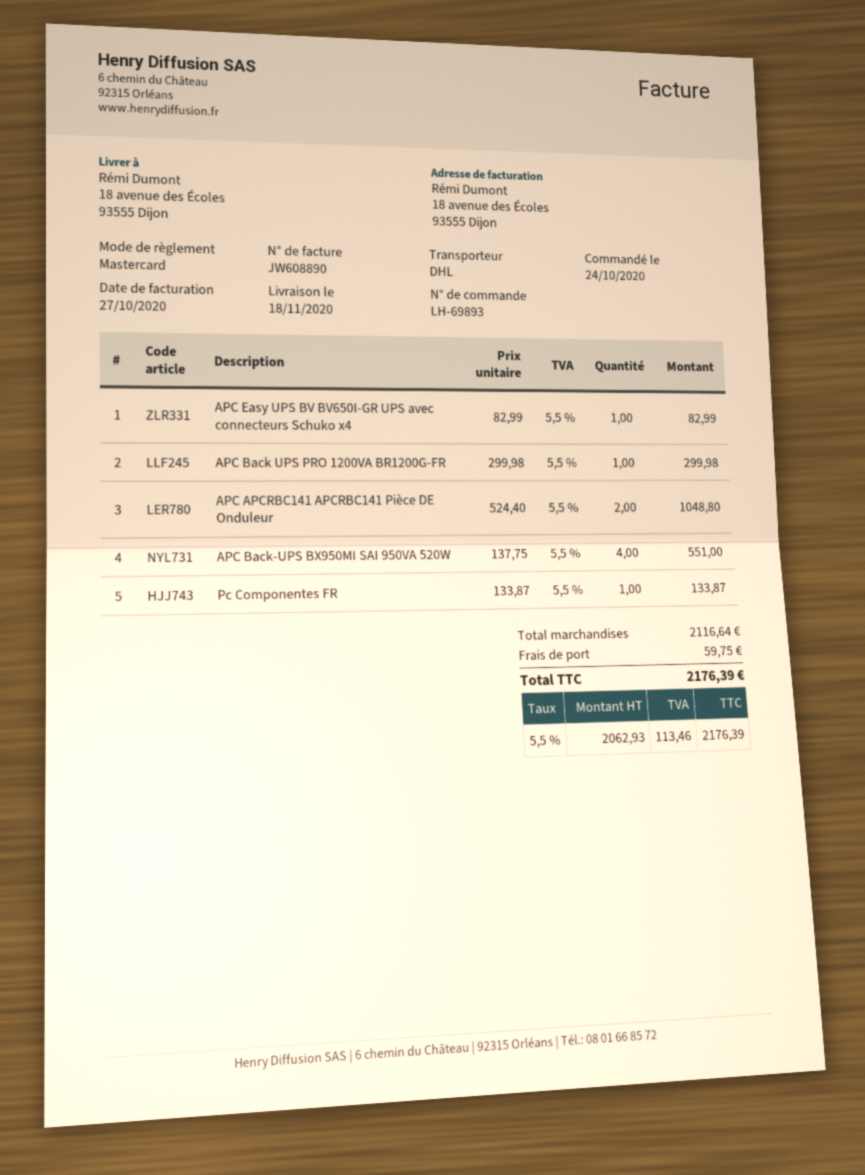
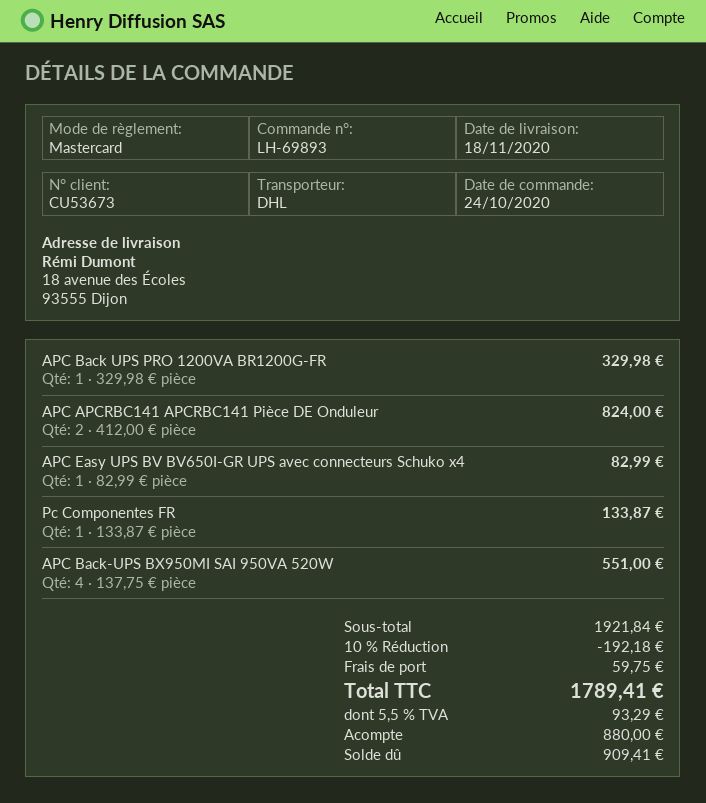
APC Back UPS PRO 1200VA BR1200G-FR: 1 x 299.98 = 299.98 -> 1 x 329.98 = 329.98
APC APCRBC141 APCRBC141 Pièce DE Onduleur: 2 x 524.40 = 1048.80 -> 2 x 412.00 = 824.00
subtotal: 2116.64 -> 1921.84
discount: none -> 10% = 192.18
tax: 5.5% = 113.46 -> 5.5% = 93.29
total: 2176.39 -> 1789.41

